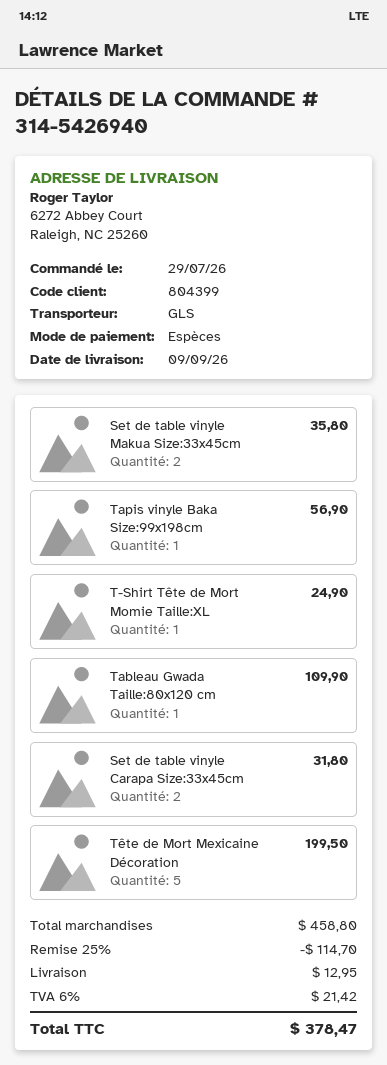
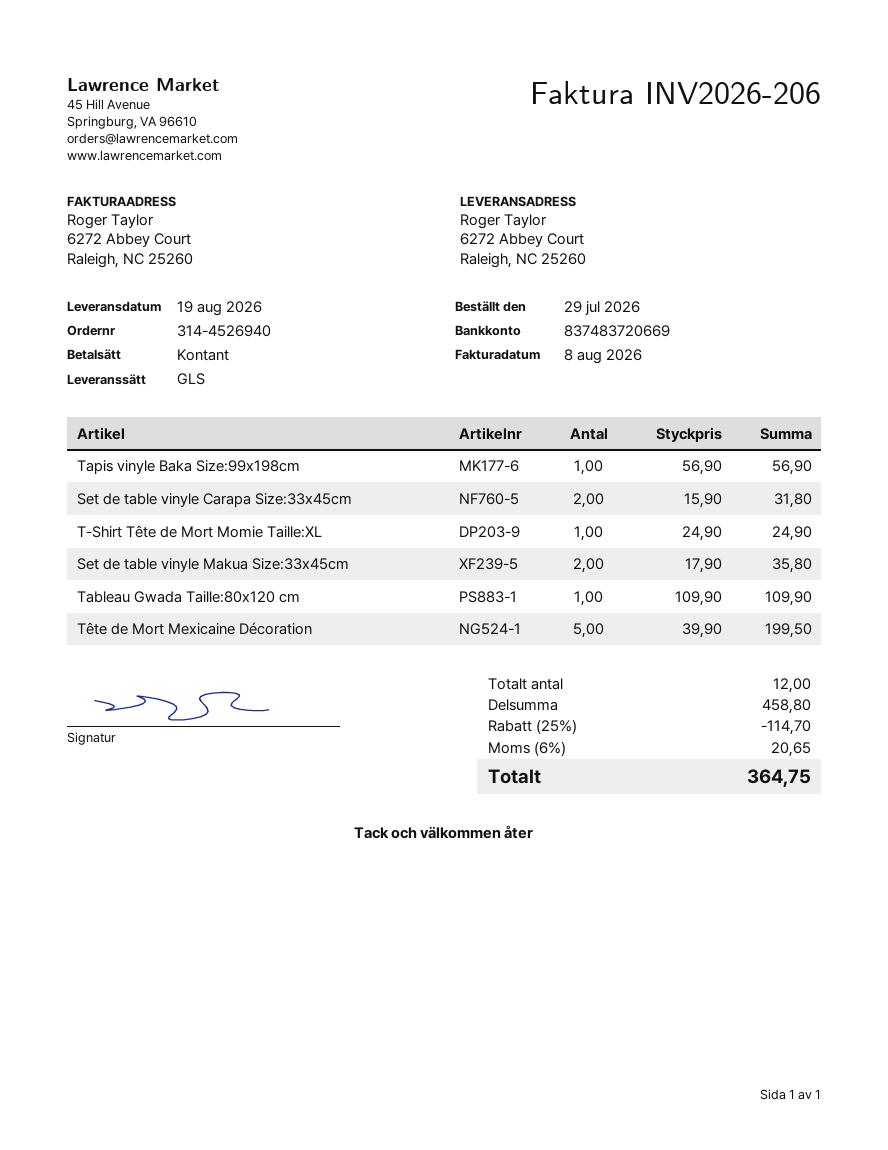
order number: 314-5426940 -> 314-4526940
delivery date: 2026-09-09 -> 2026-08-19
shipping: 12.95 -> none
tax: 6% = 21.42 -> 6% = 20.65
total: 378.47 -> 364.75

